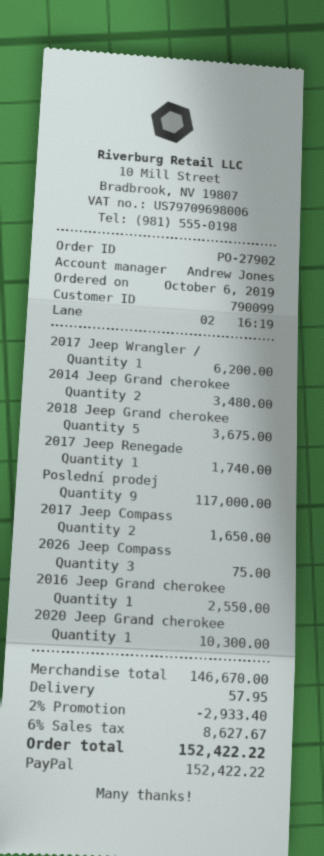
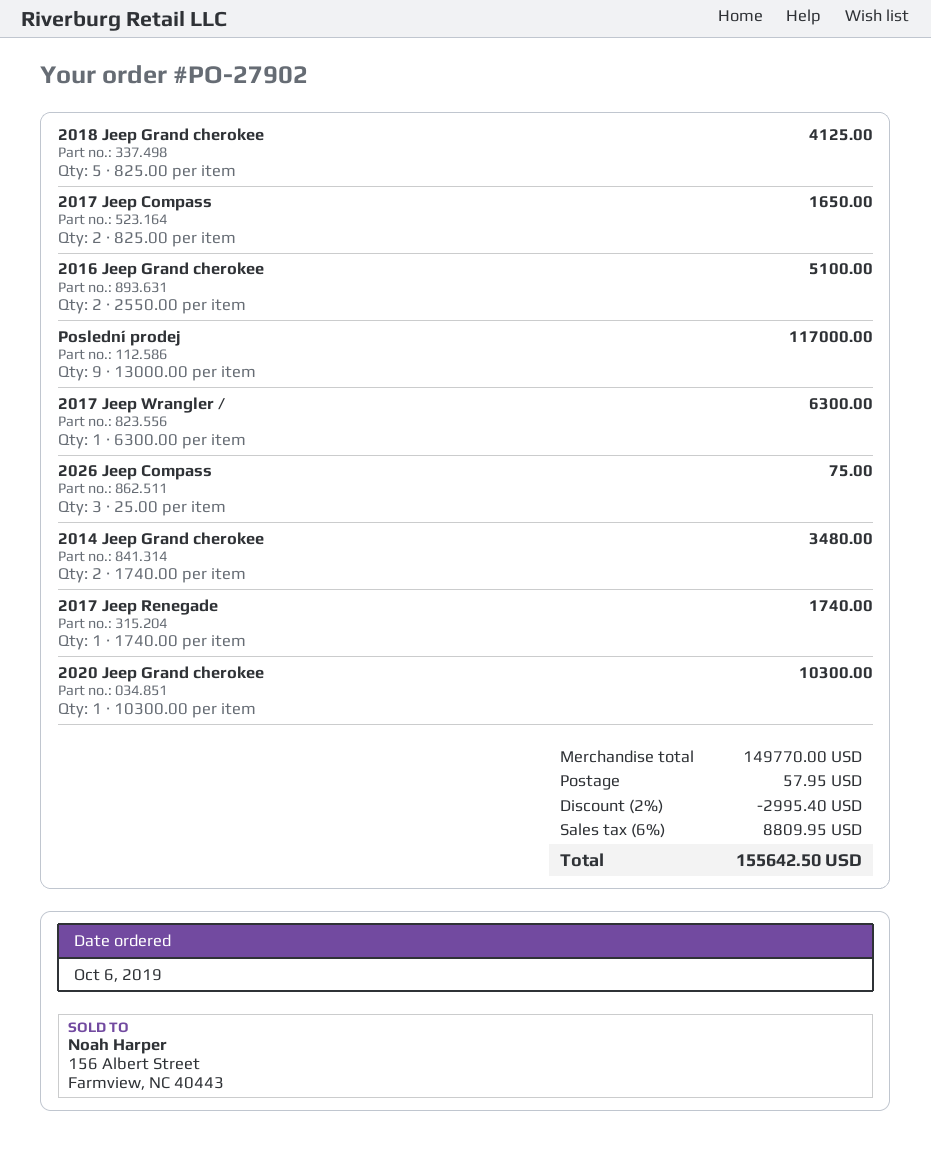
2017 Jeep Wrangler /: 1 for 6200.00 -> 1 for 6300.00
2018 Jeep Grand cherokee: 5 for 3675.00 -> 5 for 4125.00
2016 Jeep Grand cherokee: 1 for 2550.00 -> 2 for 5100.00
subtotal: 146670.00 -> 149770.00
discount: 2% = 2933.40 -> 2% = 2995.40
tax: 6% = 8627.67 -> 6% = 8809.95
total: 152422.22 -> 155642.50

